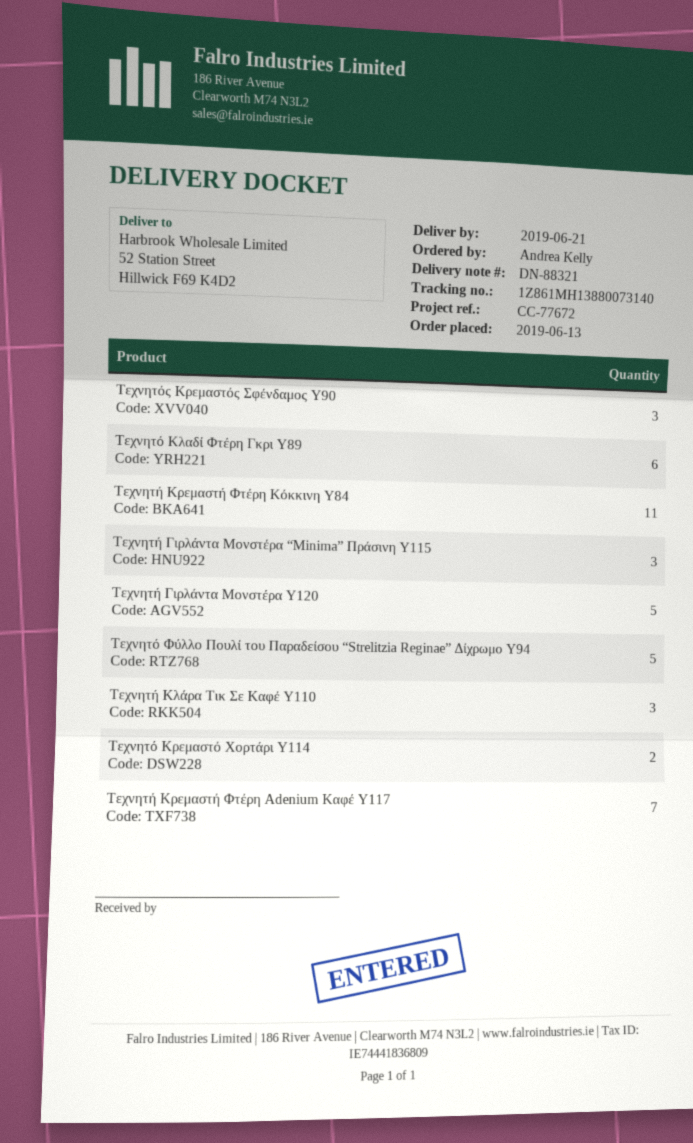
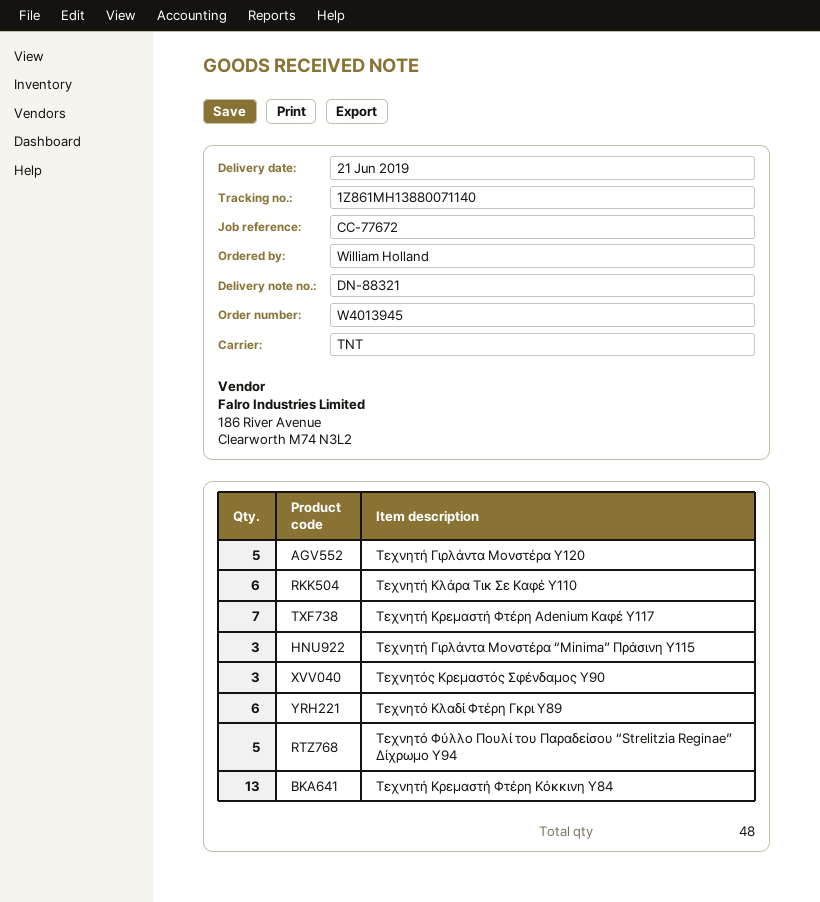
ordered by: Andrea Kelly -> William Holland
tracking number: 1Z861MH13880073140 -> 1Z861MH13880071140
Τεχνητή Κρεμαστή Φτέρη Κόκκινη Υ84: 11 -> 13
Τεχνητή Κλάρα Τικ Σε Καφέ Y110: 3 -> 6
Τεχνητό Κρεμαστό Χορτάρι Υ114: 2 -> none

